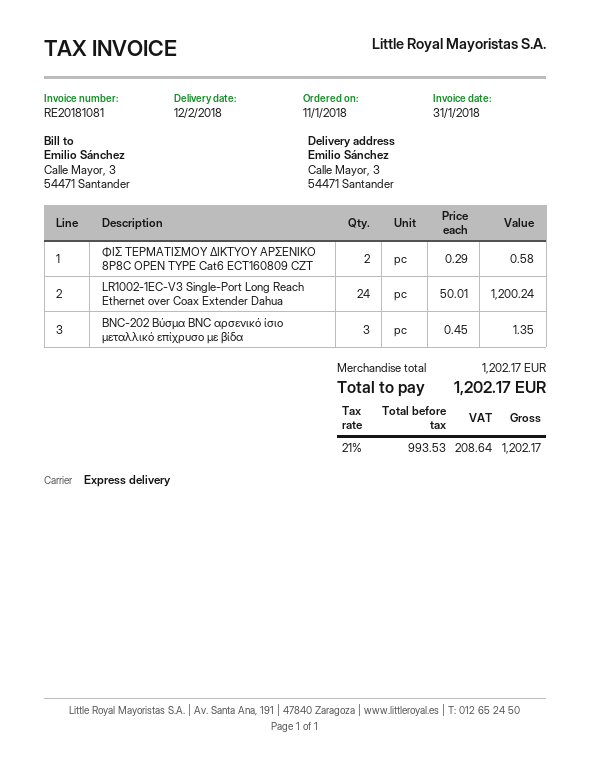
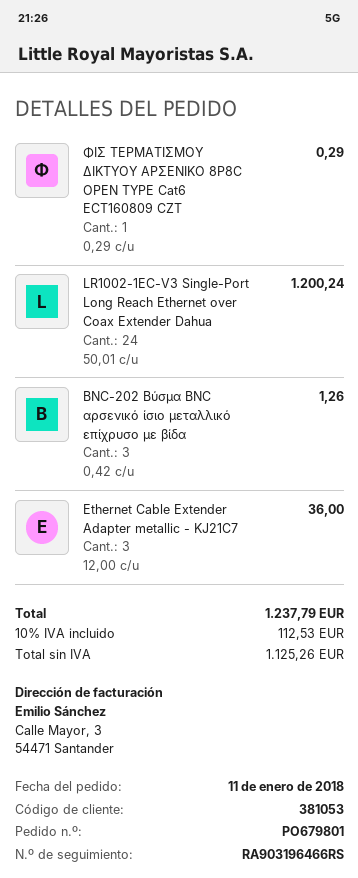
ΦΙΣ ΤΕΡΜΑΤΙΣΜΟΥ ΔΙΚΤΥΟΥ ΑΡΣΕΝΙΚΟ 8P8C OPEN TYPE Cat6 ECT160809 CZT: 2 x 0.29 = 0.58 -> 1 x 0.29 = 0.29
BNC-202 Βύσμα BNC αρσενικό ίσιο μεταλλικό επίχρυσο με βίδα: 3 x 0.45 = 1.35 -> 3 x 0.42 = 1.26
Ethernet Cable Extender Adapter metallic - KJ21C7: none -> 3 x 12.00 = 36.00
net: 993.53 -> 1125.26
tax: 21% = 208.64 -> 10% = 112.53
total: 1202.17 -> 1237.79

